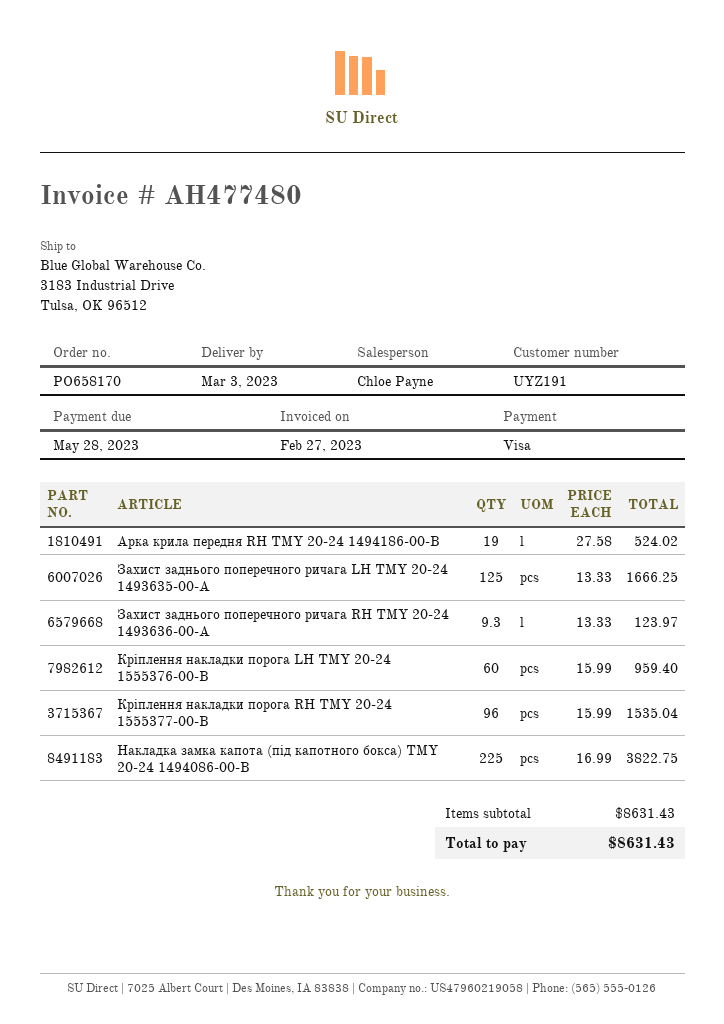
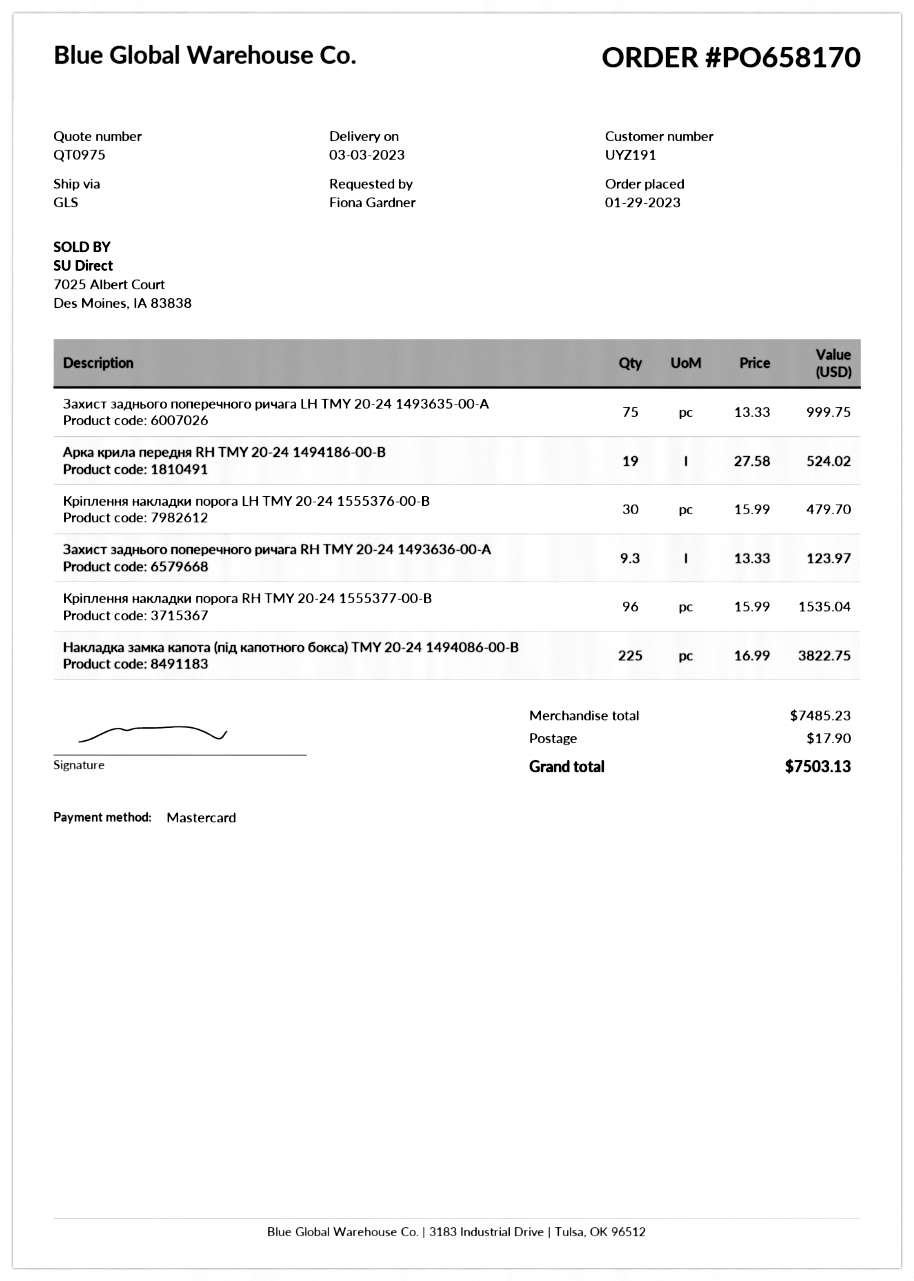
payment method: Visa -> Mastercard
Захист заднього поперечного ричага LH ТМY 20-24 1493635-00-A: 125 x 13.33 = 1666.25 -> 75 x 13.33 = 999.75
Кріплення накладки порога LH TMY 20-24 1555376-00-B: 60 x 15.99 = 959.40 -> 30 x 15.99 = 479.70
subtotal: 8631.43 -> 7485.23
shipping: none -> 17.90
total: 8631.43 -> 7503.13

